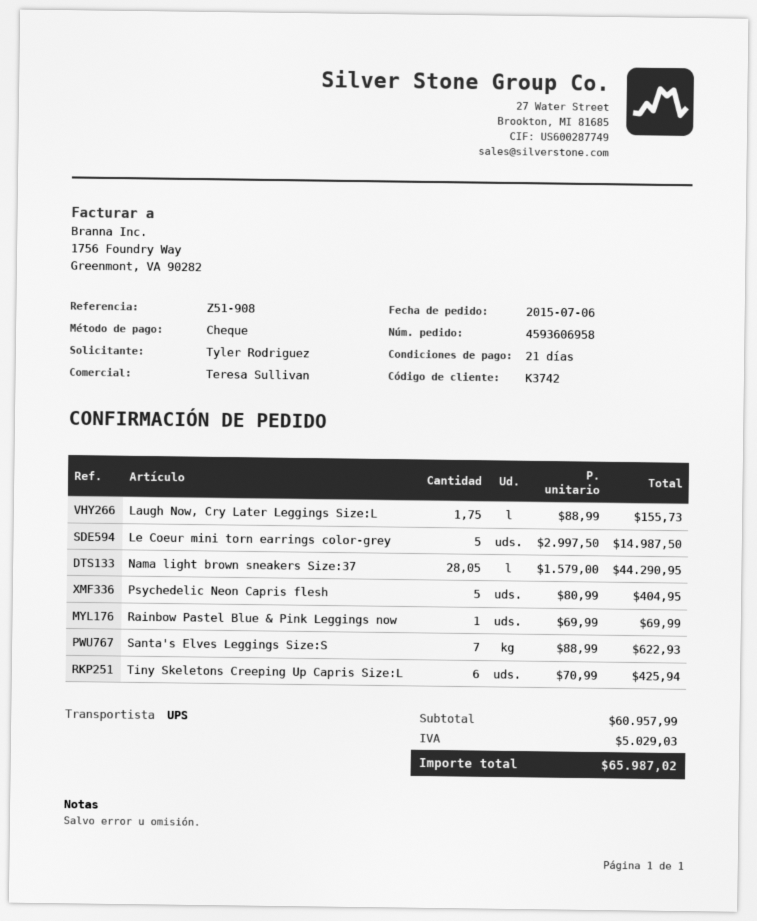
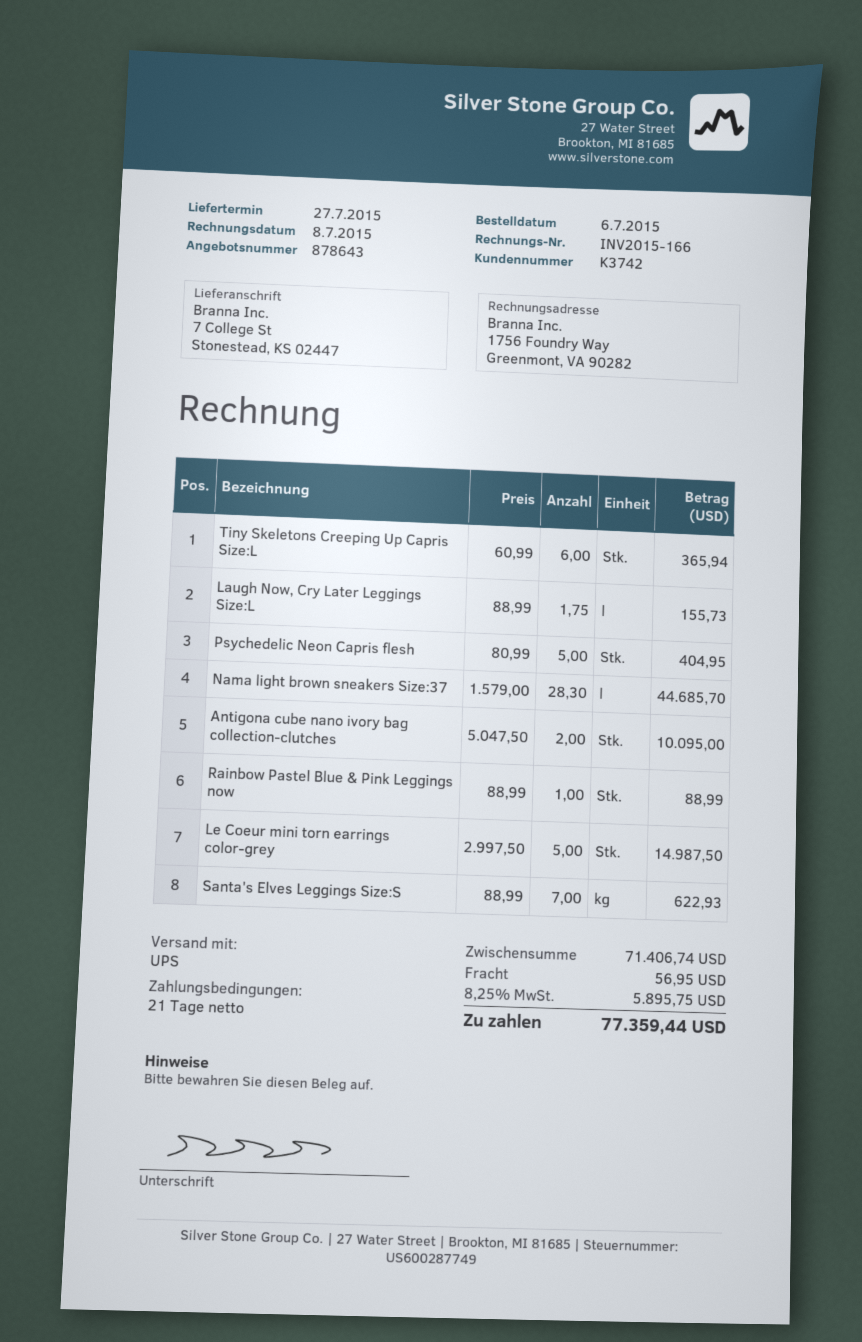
Nama light brown sneakers Size:37: 28.05 x 1579.00 = 44290.95 -> 28.3 x 1579.00 = 44685.70
Rainbow Pastel Blue & Pink Leggings now: 1 x 69.99 = 69.99 -> 1 x 88.99 = 88.99
Tiny Skeletons Creeping Up Capris Size:L: 6 x 70.99 = 425.94 -> 6 x 60.99 = 365.94
Antigona cube nano ivory bag collection-clutches: none -> 2 x 5047.50 = 10095.00
subtotal: 60957.99 -> 71406.74
shipping: none -> 56.95
tax: 5029.03 -> 5895.75
total: 65987.02 -> 77359.44

